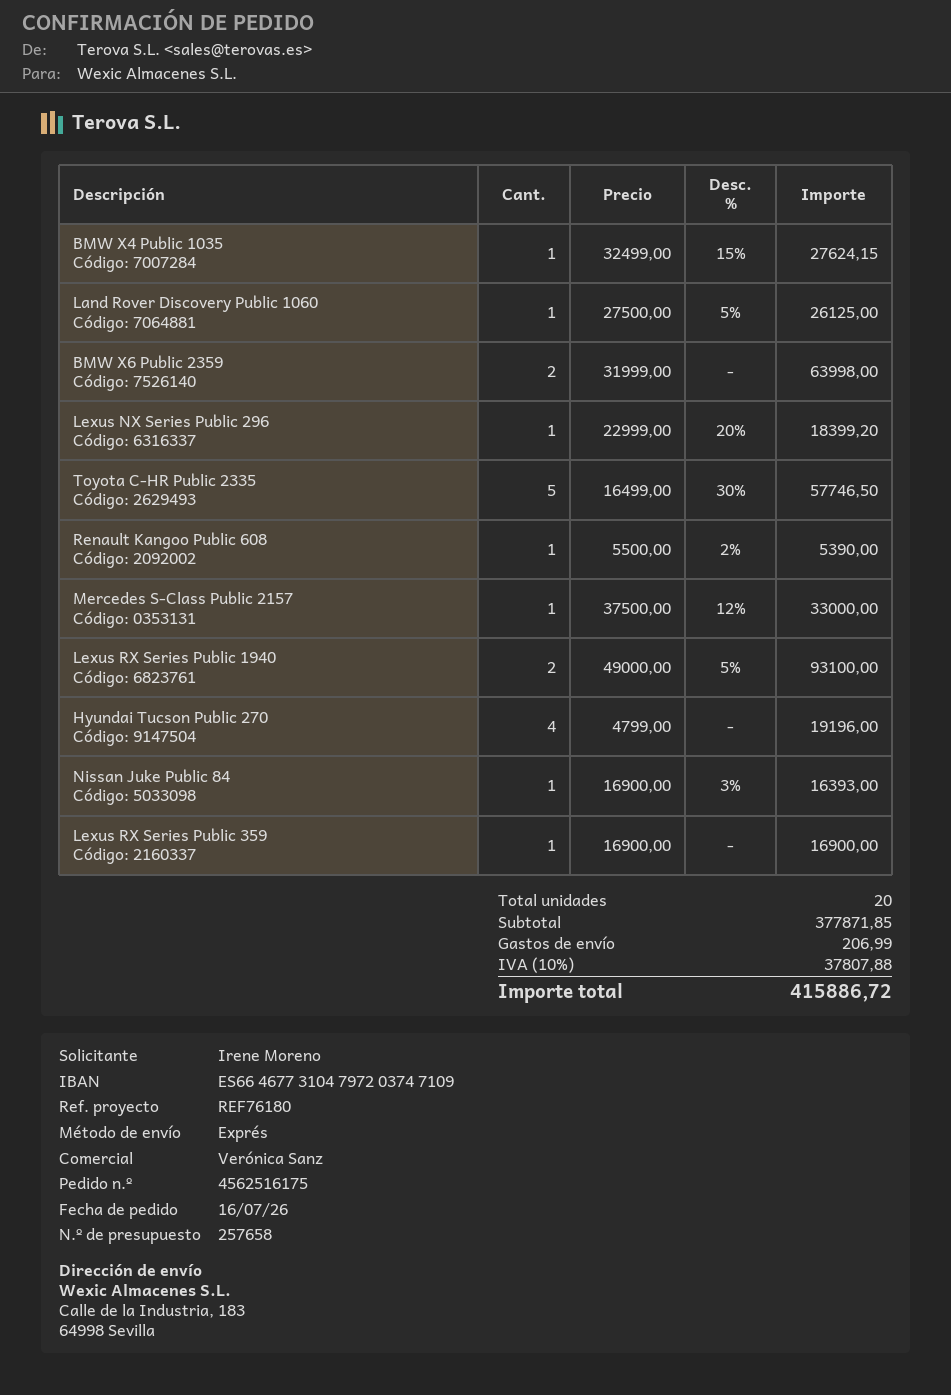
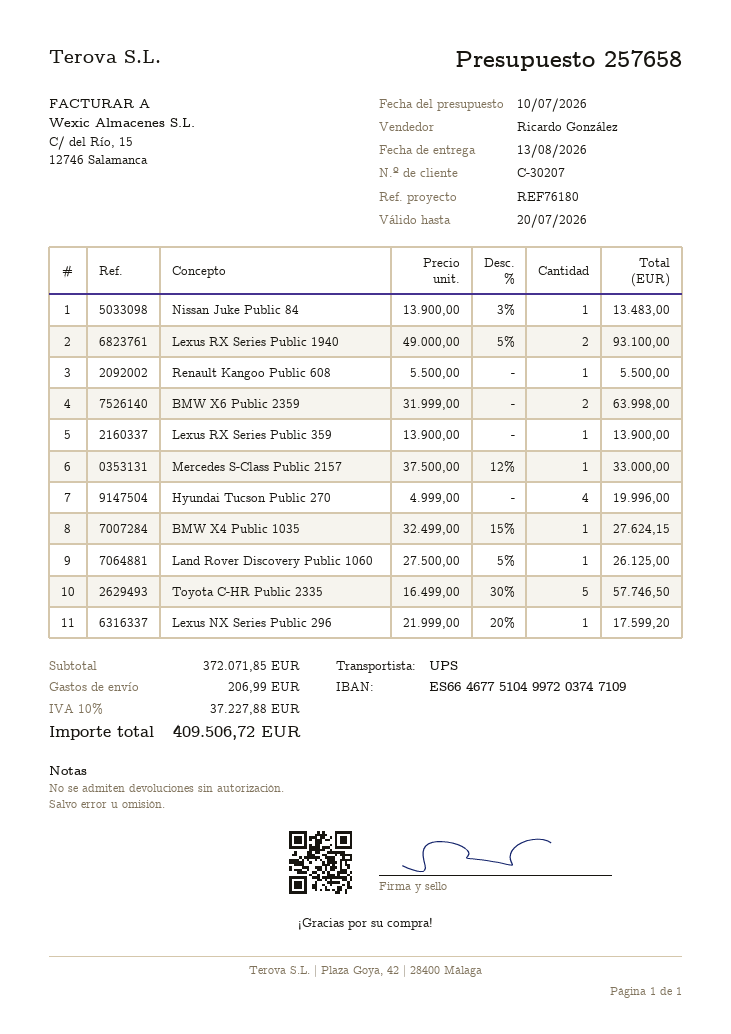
sales rep: Verónica Sanz -> Ricardo González
bank account: ES6646773104797203747109 -> ES6646775104997203747109
shipping method: express -> UPS
Lexus NX Series Public 296: 1 x 22999.00 - 20% = 18399.20 -> 1 x 21999.00 - 20% = 17599.20
Renault Kangoo Public 608: 1 x 5500.00 - 2% = 5390.00 -> 1 x 5500.00 = 5500.00
Hyundai Tucson Public 270: 4 x 4799.00 = 19196.00 -> 4 x 4999.00 = 19996.00
Nissan Juke Public 84: 1 x 16900.00 - 3% = 16393.00 -> 1 x 13900.00 - 3% = 13483.00
Lexus RX Series Public 359: 1 x 16900.00 = 16900.00 -> 1 x 13900.00 = 13900.00
subtotal: 377871.85 -> 372071.85
tax: 10% = 37807.88 -> 10% = 37227.88
total: 415886.72 -> 409506.72

